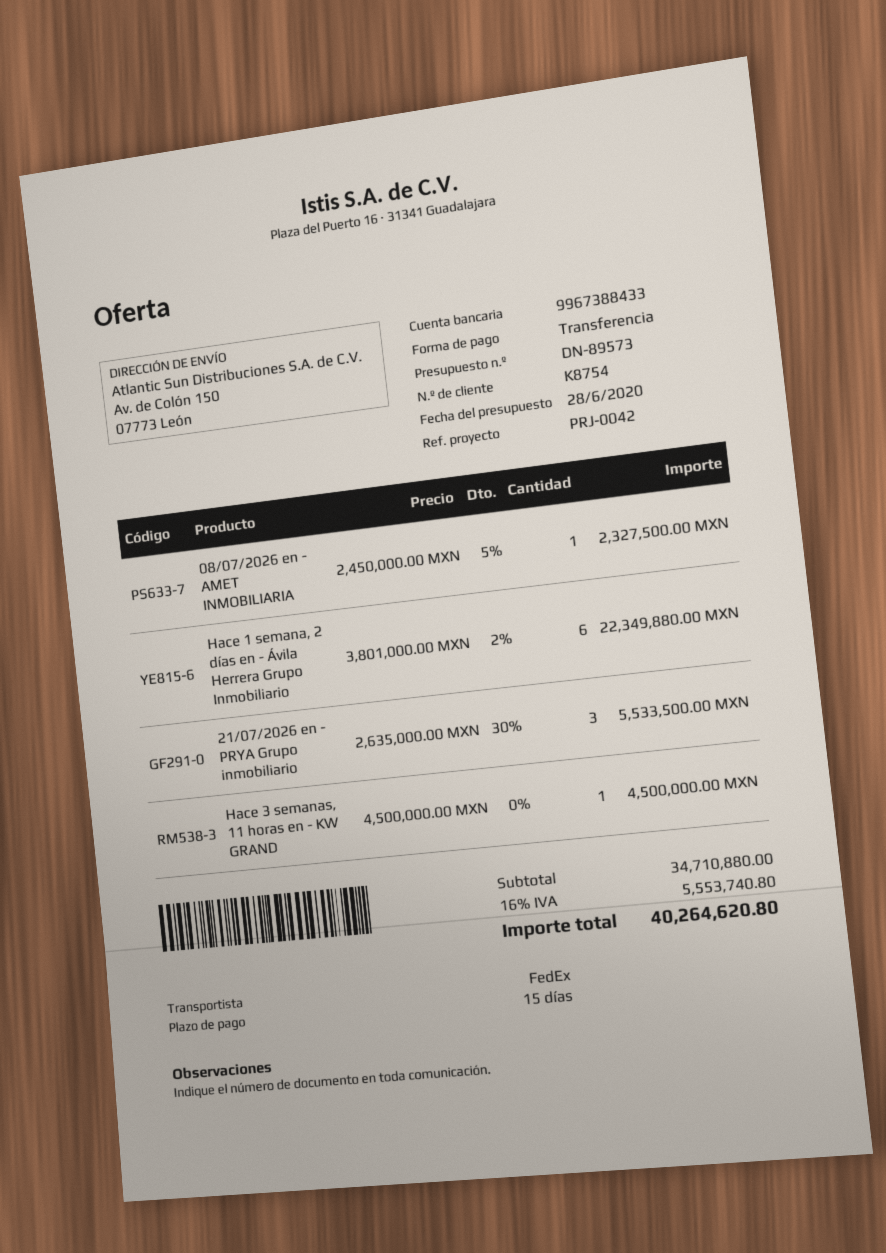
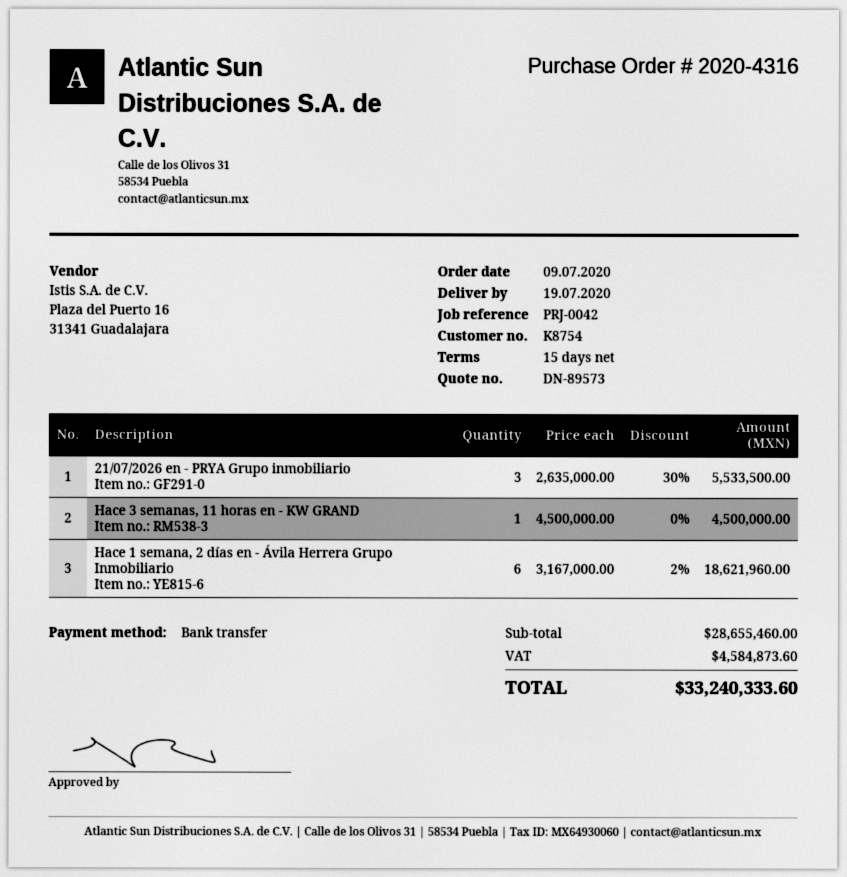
08/07/2026 en - AMET INMOBILIARIA: 1 x 2450000.00 - 5% = 2327500.00 -> none
Hace 1 semana, 2 días en - Ávila Herrera Grupo Inmobiliario: 6 x 3801000.00 - 2% = 22349880.00 -> 6 x 3167000.00 - 2% = 18621960.00
subtotal: 34710880.00 -> 28655460.00
tax: 5553740.80 -> 4584873.60
total: 40264620.80 -> 33240333.60

